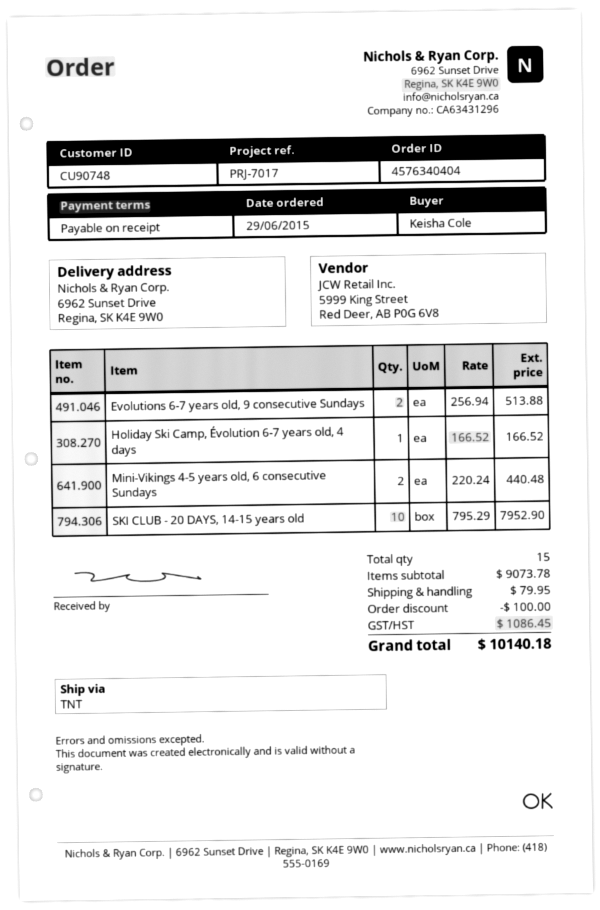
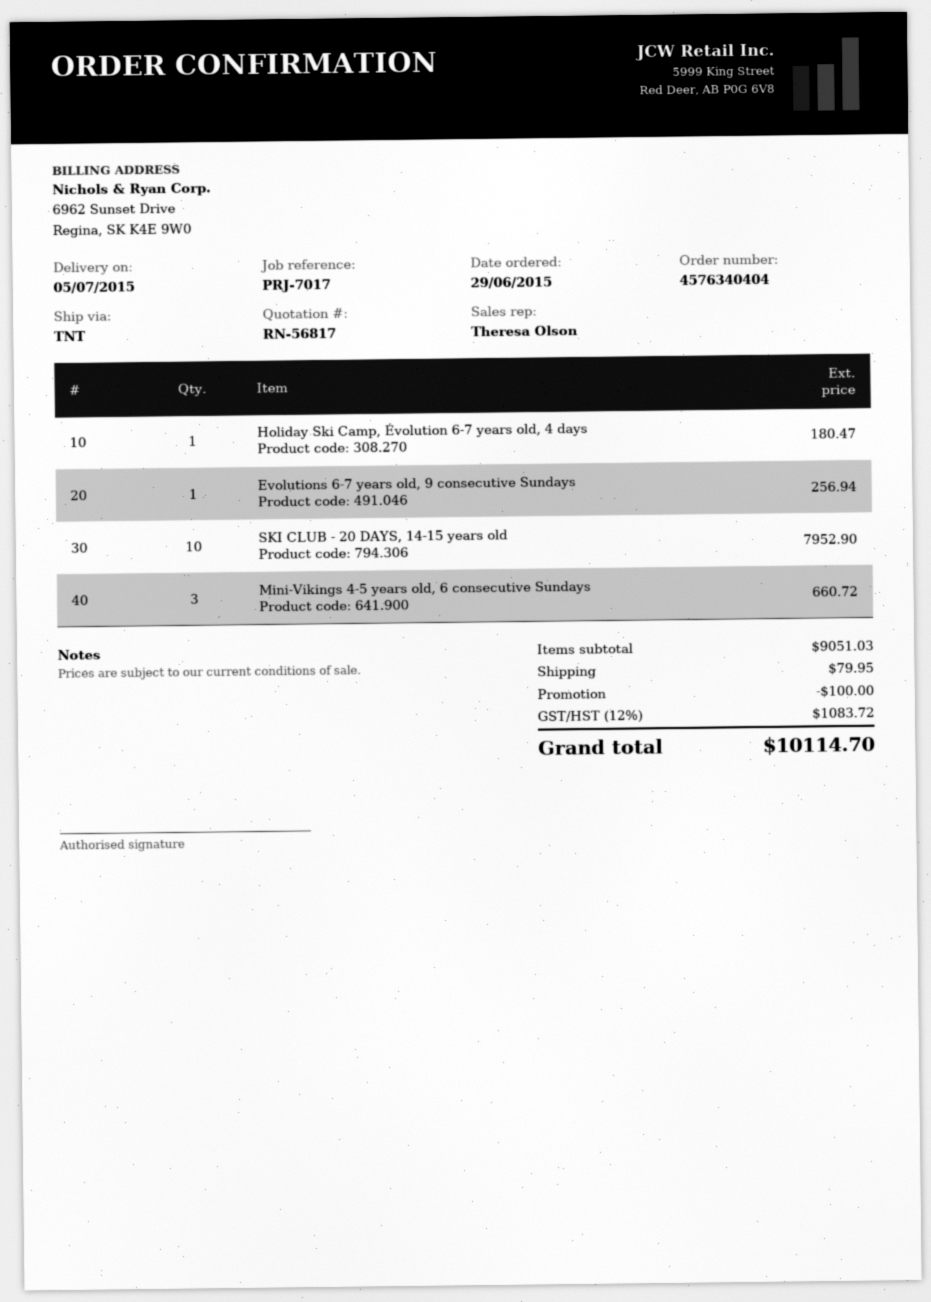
Evolutions 6-7 years old, 9 consecutive Sundays: 2 for 513.88 -> 1 for 256.94
Holiday Ski Camp, Évolution 6-7 years old, 4 days: 1 for 166.52 -> 1 for 180.47
Mini-Vikings 4-5 years old, 6 consecutive Sundays: 2 for 440.48 -> 3 for 660.72
subtotal: 9073.78 -> 9051.03
tax: 1086.45 -> 1083.72
total: 10140.18 -> 10114.70

